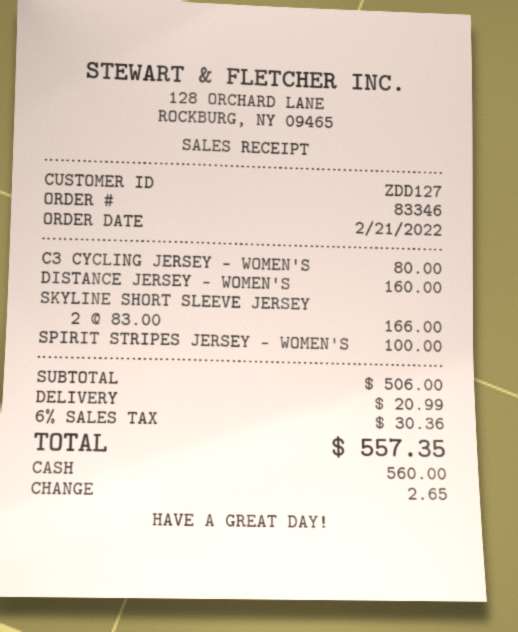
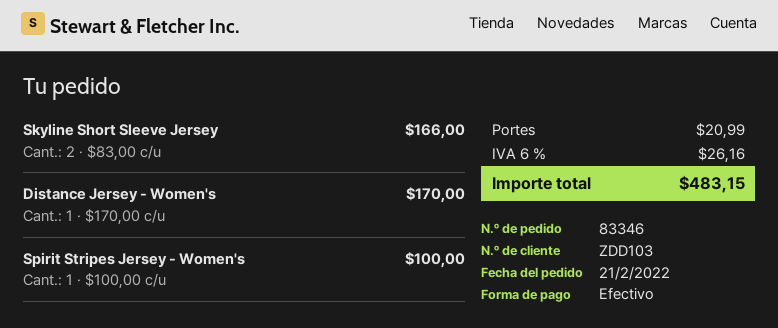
customer number: ZDD127 -> ZDD103
C3 CYCLING JERSEY - WOMEN'S: 1 x 80.00 = 80.00 -> none
DISTANCE JERSEY - WOMEN'S: 1 x 160.00 = 160.00 -> 1 x 170.00 = 170.00
tax: 6% = 30.36 -> 6% = 26.16
total: 557.35 -> 483.15

